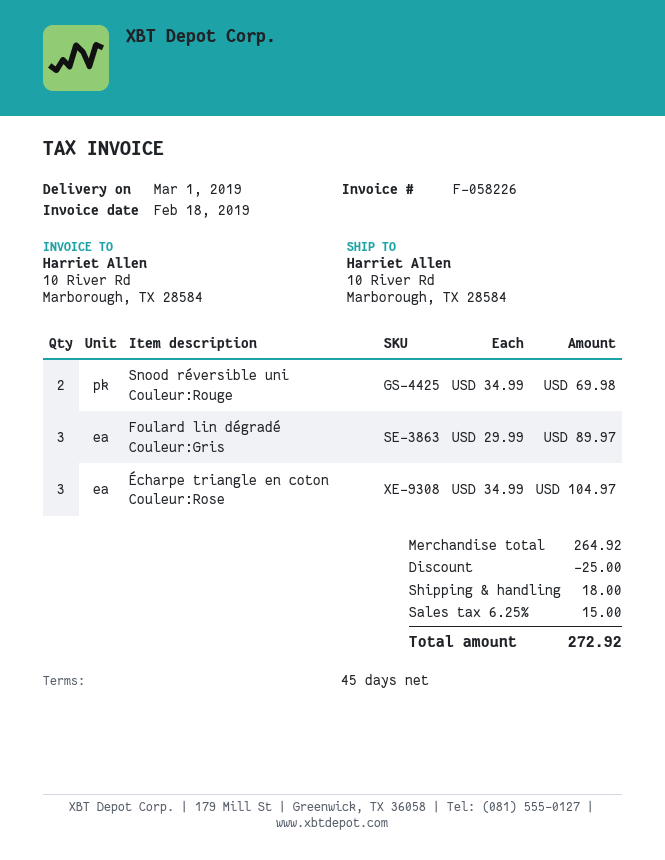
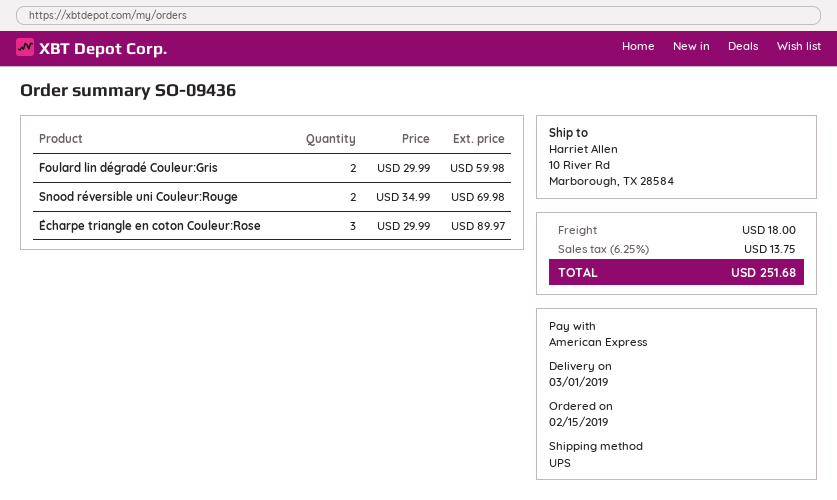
Foulard lin dégradé Couleur:Gris: 3 x 29.99 = 89.97 -> 2 x 29.99 = 59.98
Écharpe triangle en coton Couleur:Rose: 3 x 34.99 = 104.97 -> 3 x 29.99 = 89.97
discount: 25.00 -> none
tax: 6.25% = 15.00 -> 6.25% = 13.75
total: 272.92 -> 251.68

